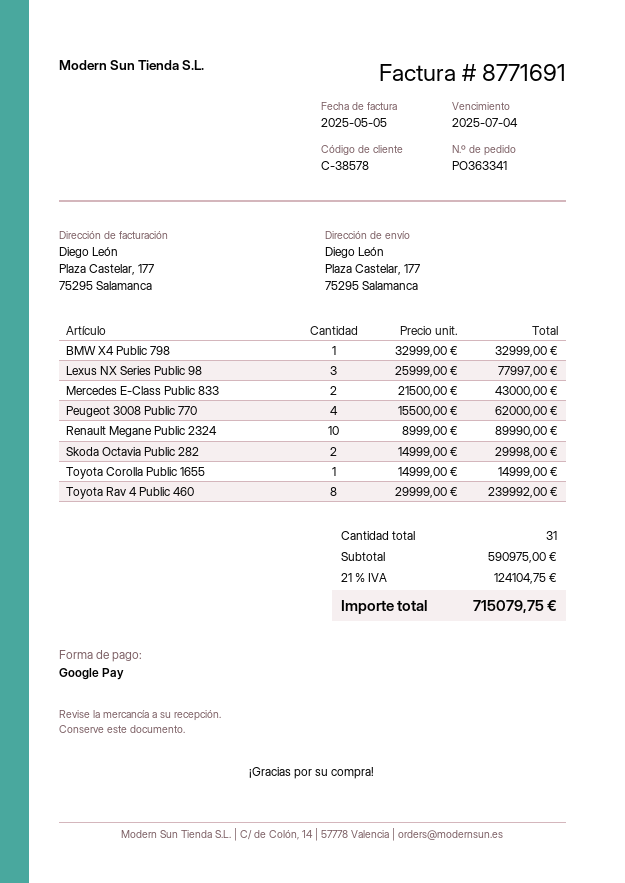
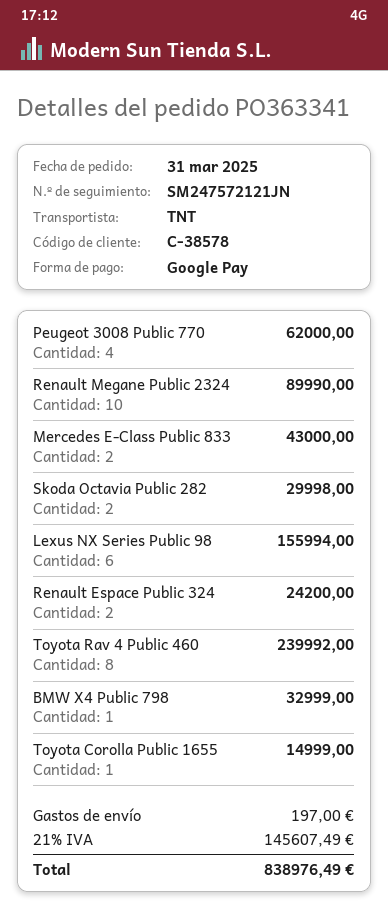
Lexus NX Series Public 98: 3 for 77997.00 -> 6 for 155994.00
Renault Espace Public 324: none -> 2 for 24200.00
shipping: none -> 197.00
tax: 21% = 124104.75 -> 21% = 145607.49
total: 715079.75 -> 838976.49

